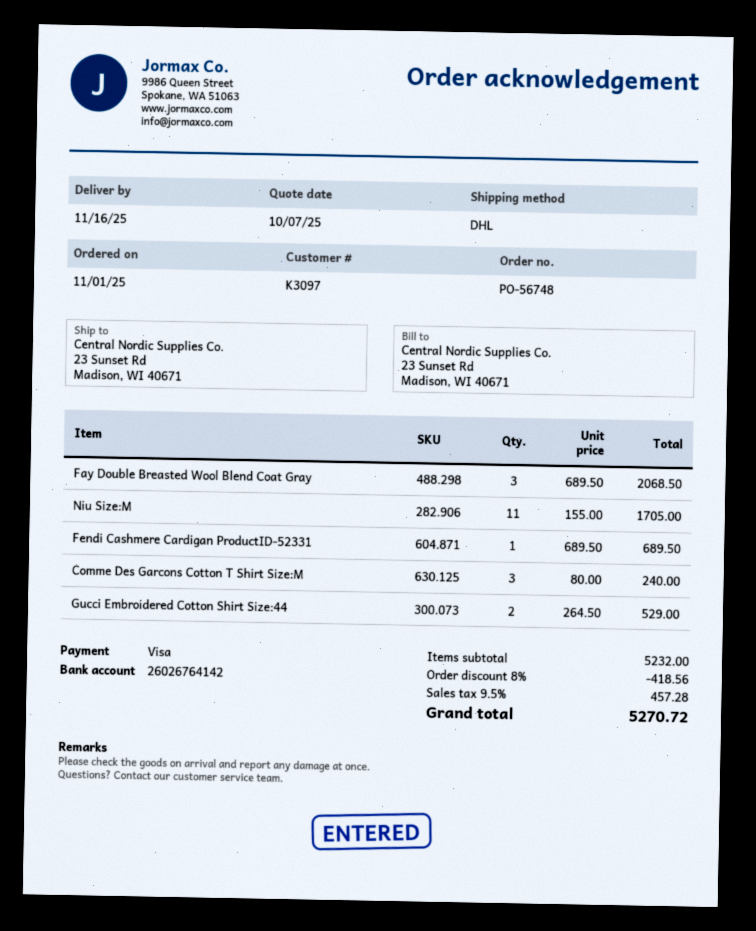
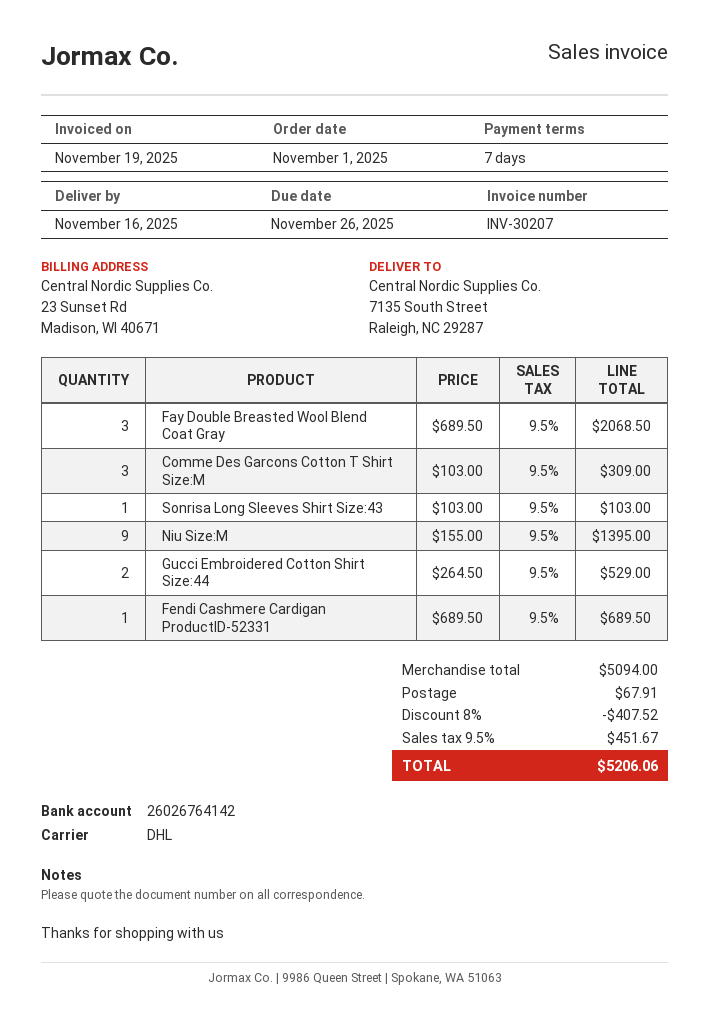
ship to: 23 Sunset Rd, Madison, WI 40671 -> 7135 South Street, Raleigh, NC 29287
Niu Size:M: 11 x 155.00 = 1705.00 -> 9 x 155.00 = 1395.00
Comme Des Garcons Cotton T Shirt Size:M: 3 x 80.00 = 240.00 -> 3 x 103.00 = 309.00
Sonrisa Long Sleeves Shirt Size:43: none -> 1 x 103.00 = 103.00
subtotal: 5232.00 -> 5094.00
discount: 8% = 418.56 -> 8% = 407.52
shipping: none -> 67.91
tax: 9.5% = 457.28 -> 9.5% = 451.67
total: 5270.72 -> 5206.06

